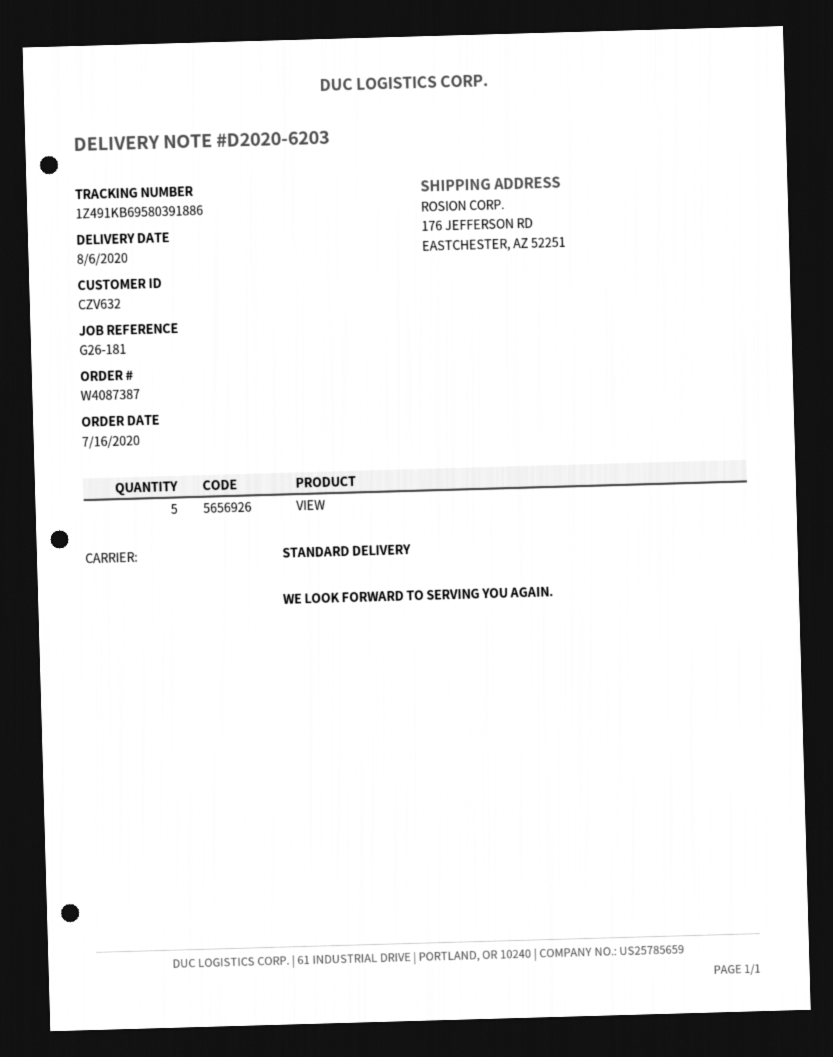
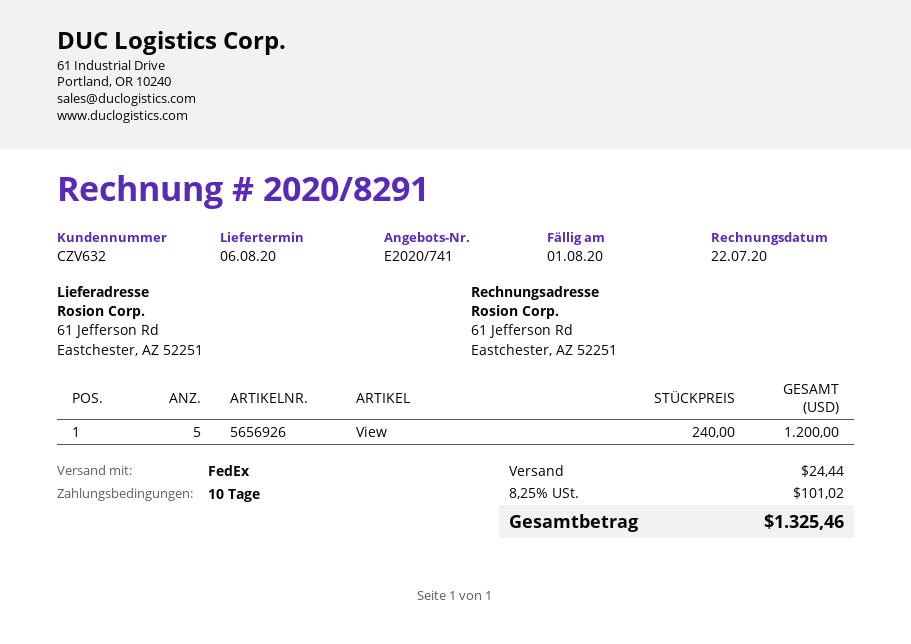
shipping method: standard -> FedEx
ship to: 176 JEFFERSON RD, EASTCHESTER, AZ 52251 -> 61 Jefferson Rd, Eastchester, AZ 52251

